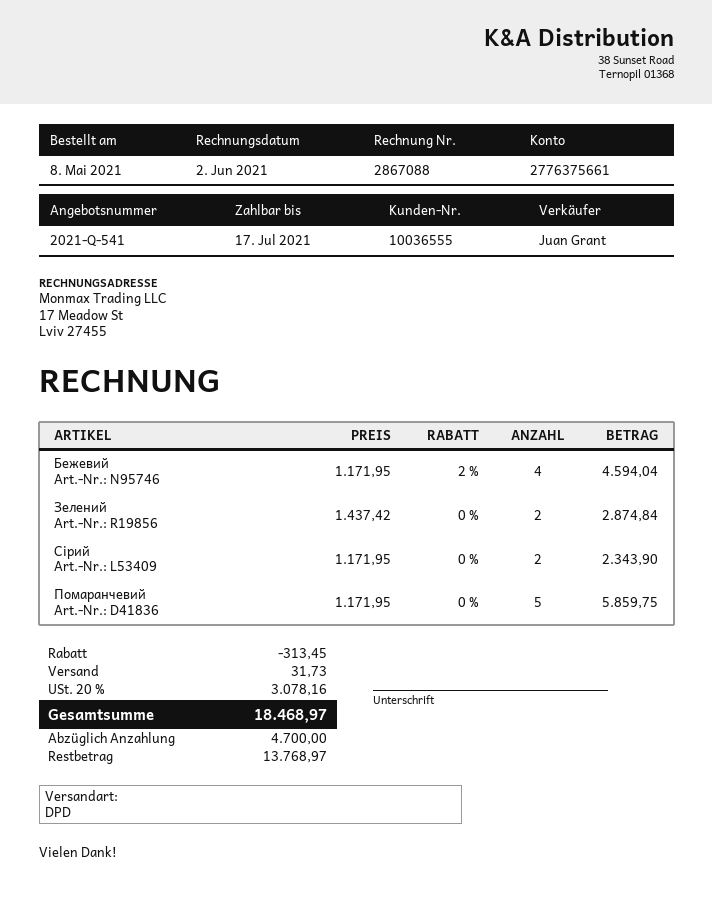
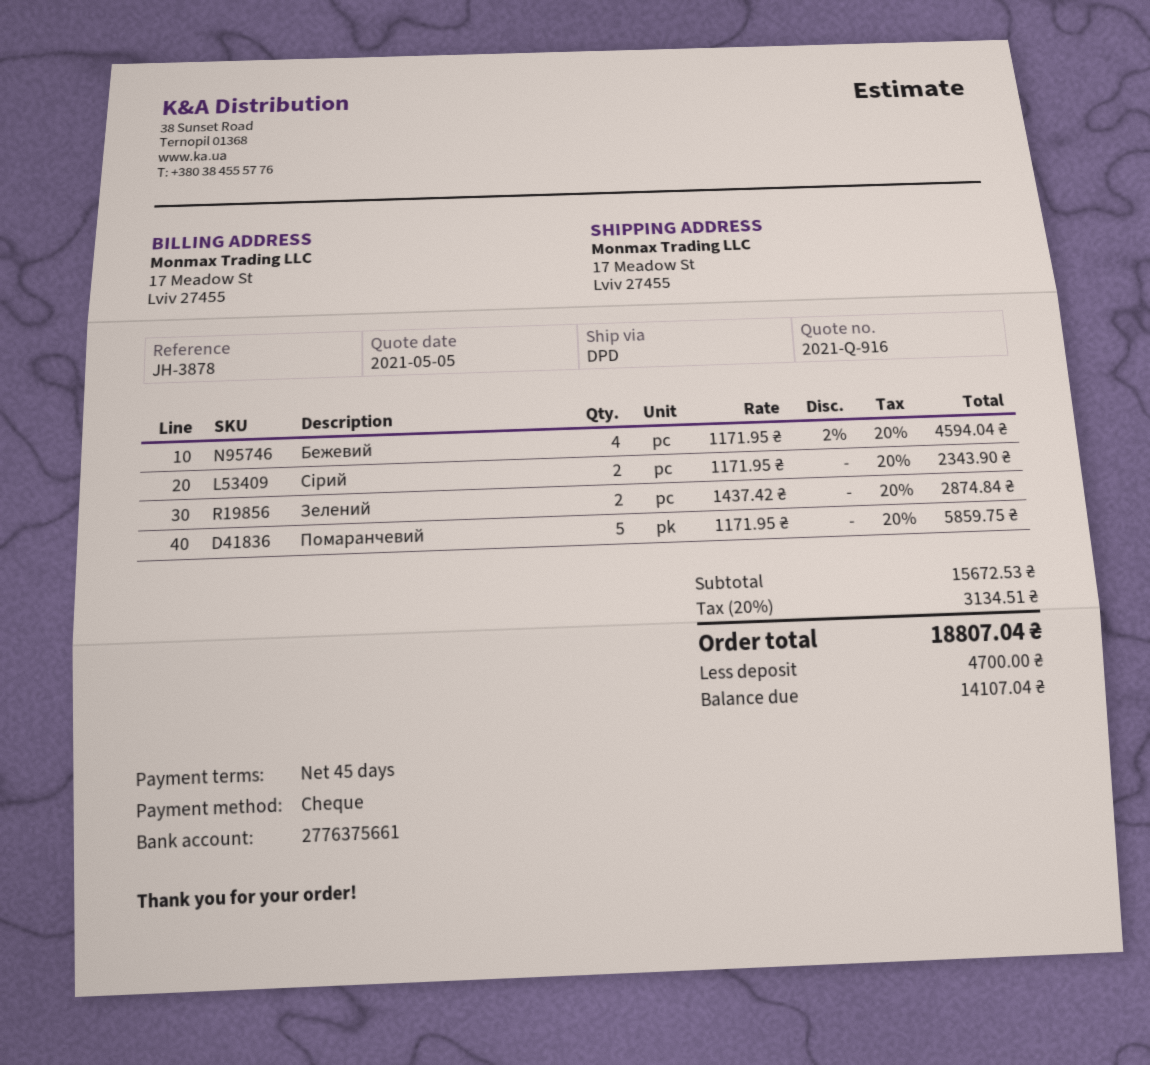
quote number: 2021-Q-541 -> 2021-Q-916
discount: 313.45 -> none
shipping: 31.73 -> none
tax: 20% = 3078.16 -> 20% = 3134.51
total: 18468.97 -> 18807.04
balance: 13768.97 -> 14107.04

